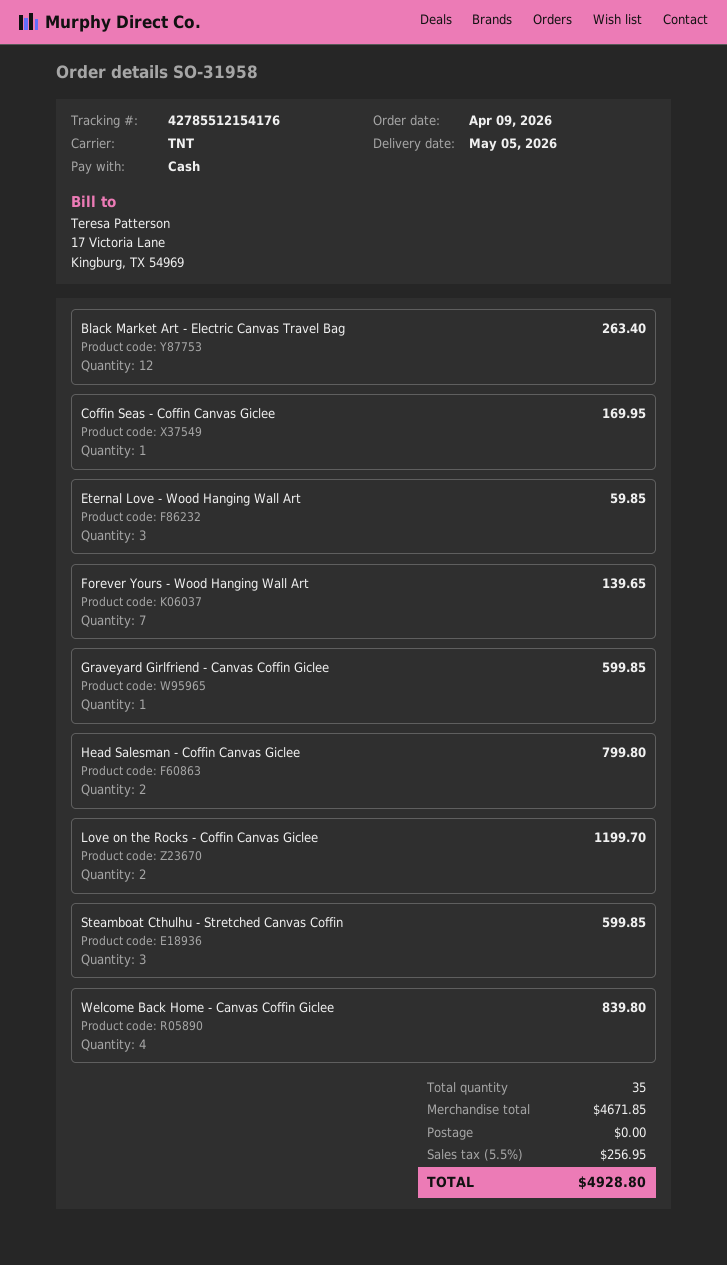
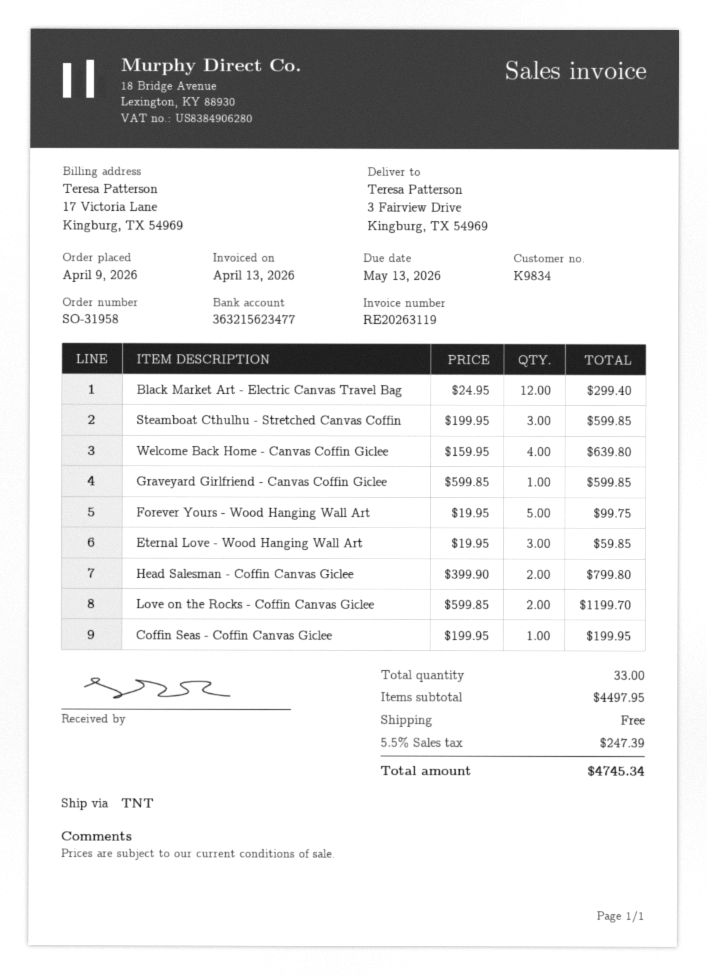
Black Market Art - Electric Canvas Travel Bag: 12 for 263.40 -> 12 for 299.40
Coffin Seas - Coffin Canvas Giclee: 1 for 169.95 -> 1 for 199.95
Forever Yours - Wood Hanging Wall Art: 7 for 139.65 -> 5 for 99.75
Welcome Back Home - Canvas Coffin Giclee: 4 for 839.80 -> 4 for 639.80
total quantity: 35 -> 33
subtotal: 4671.85 -> 4497.95
tax: 5.5% = 256.95 -> 5.5% = 247.39
total: 4928.80 -> 4745.34

